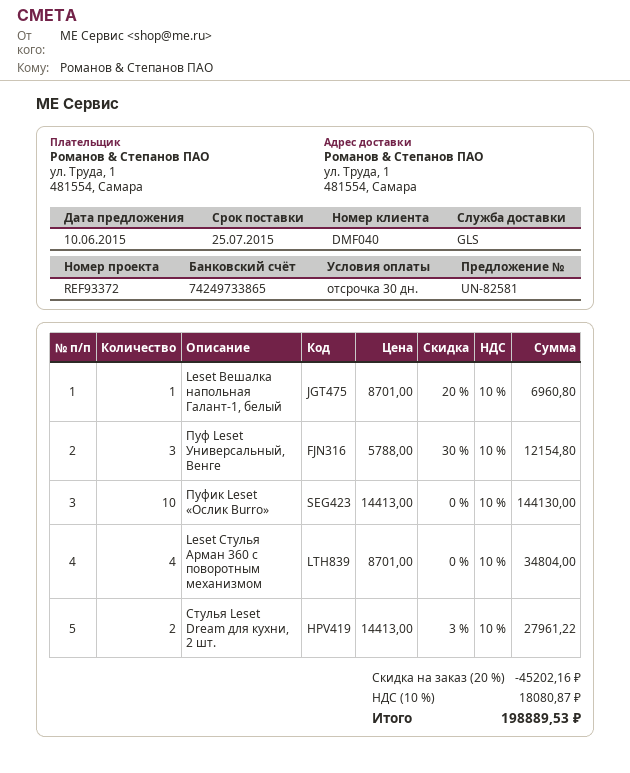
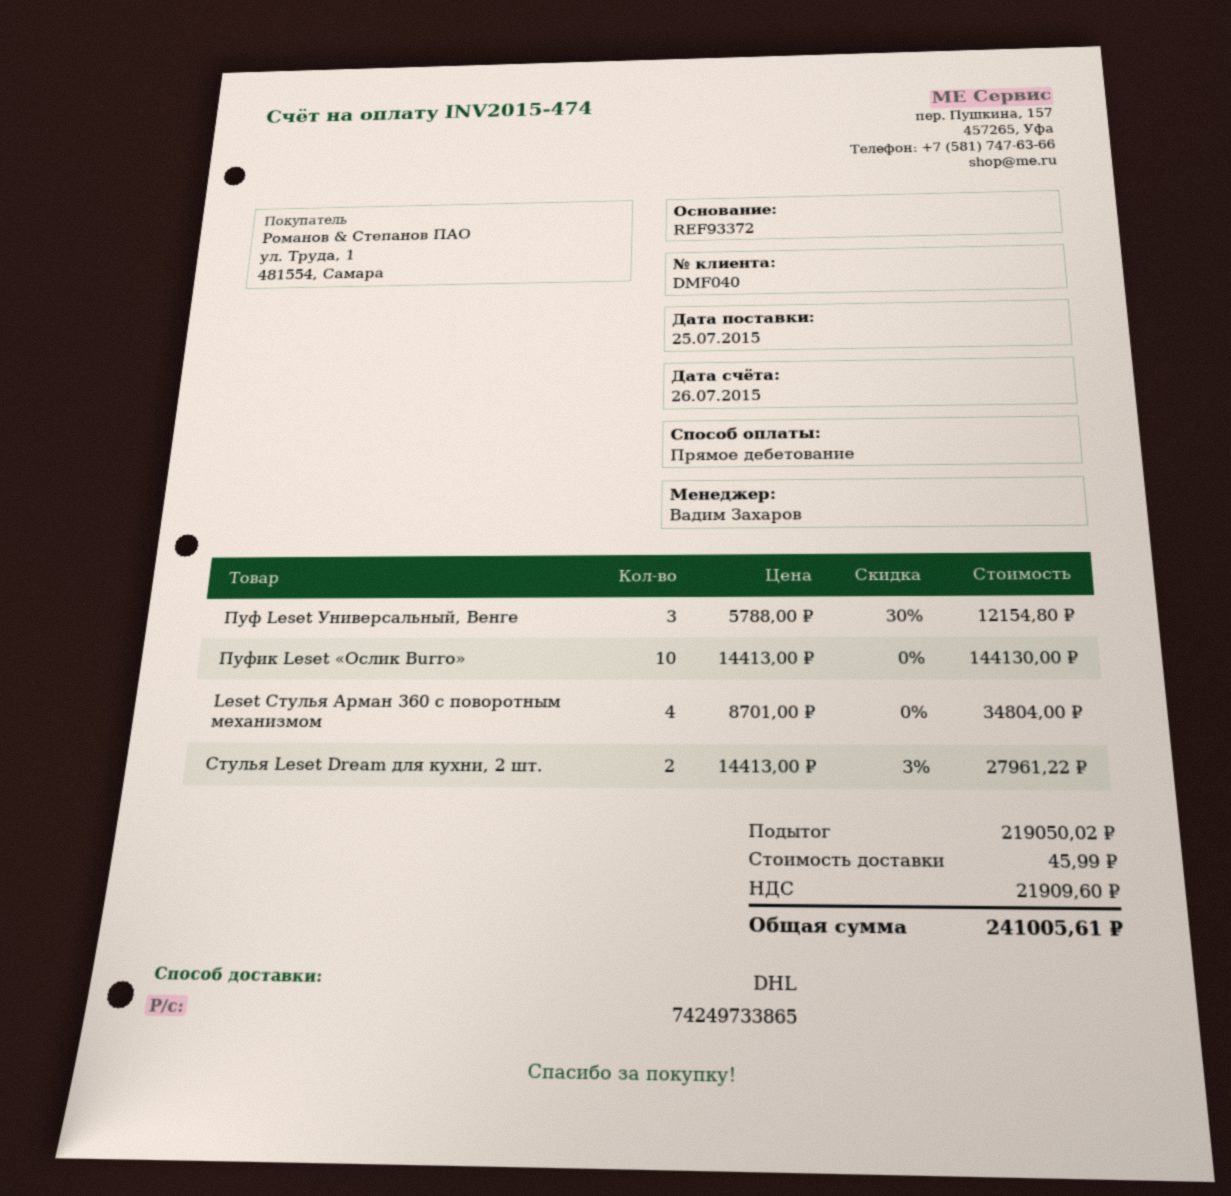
shipping method: GLS -> DHL
Leset Вешалка напольная Галант-1, белый: 1 x 8701.00 - 20% = 6960.80 -> none
discount: 20% = 45202.16 -> none
shipping: none -> 45.99
tax: 18080.87 -> 21909.60
total: 198889.53 -> 241005.61

